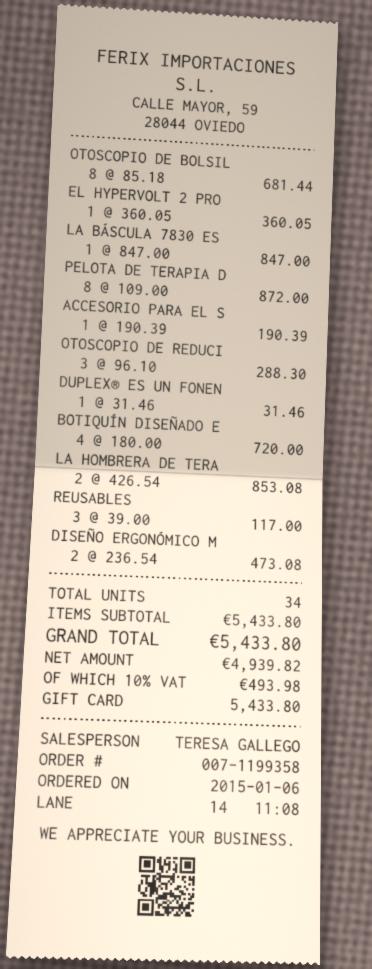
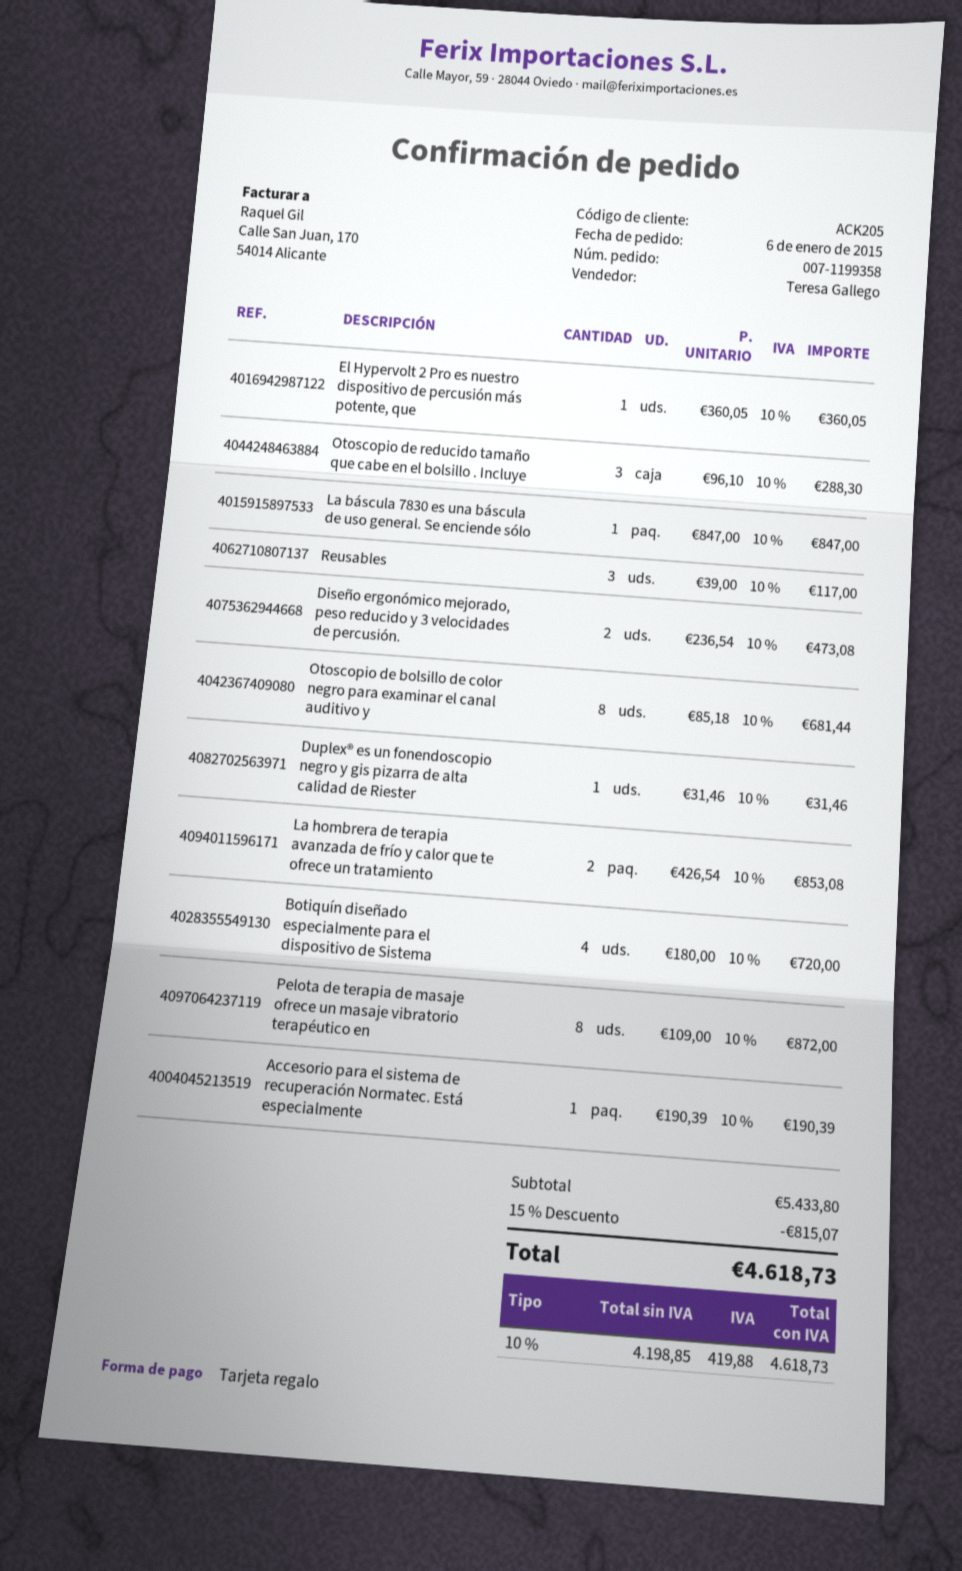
discount: none -> 15% = 815.07
net: 4939.82 -> 4198.85
tax: 10% = 493.98 -> 10% = 419.88
total: 5433.80 -> 4618.73

